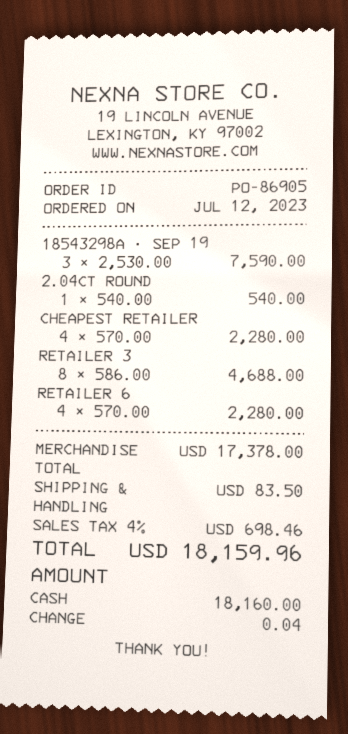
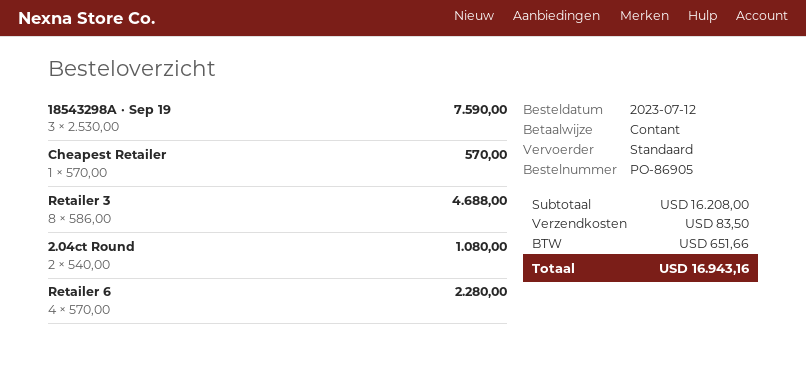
2.04CT ROUND: 1 x 540.00 = 540.00 -> 2 x 540.00 = 1080.00
CHEAPEST RETAILER: 4 x 570.00 = 2280.00 -> 1 x 570.00 = 570.00
subtotal: 17378.00 -> 16208.00
tax: 698.46 -> 651.66
total: 18159.96 -> 16943.16

